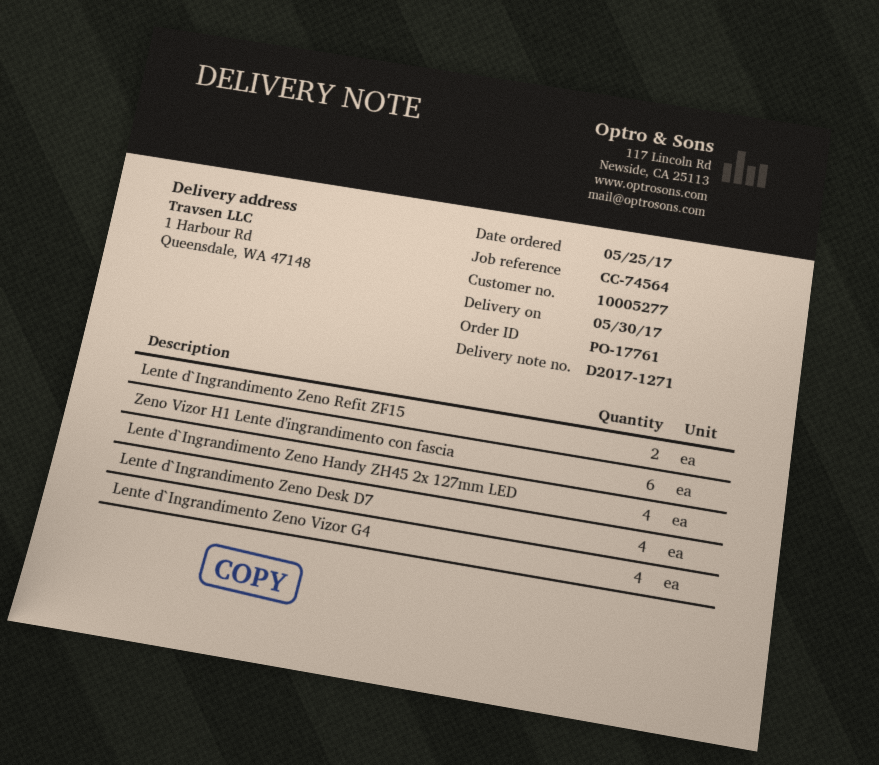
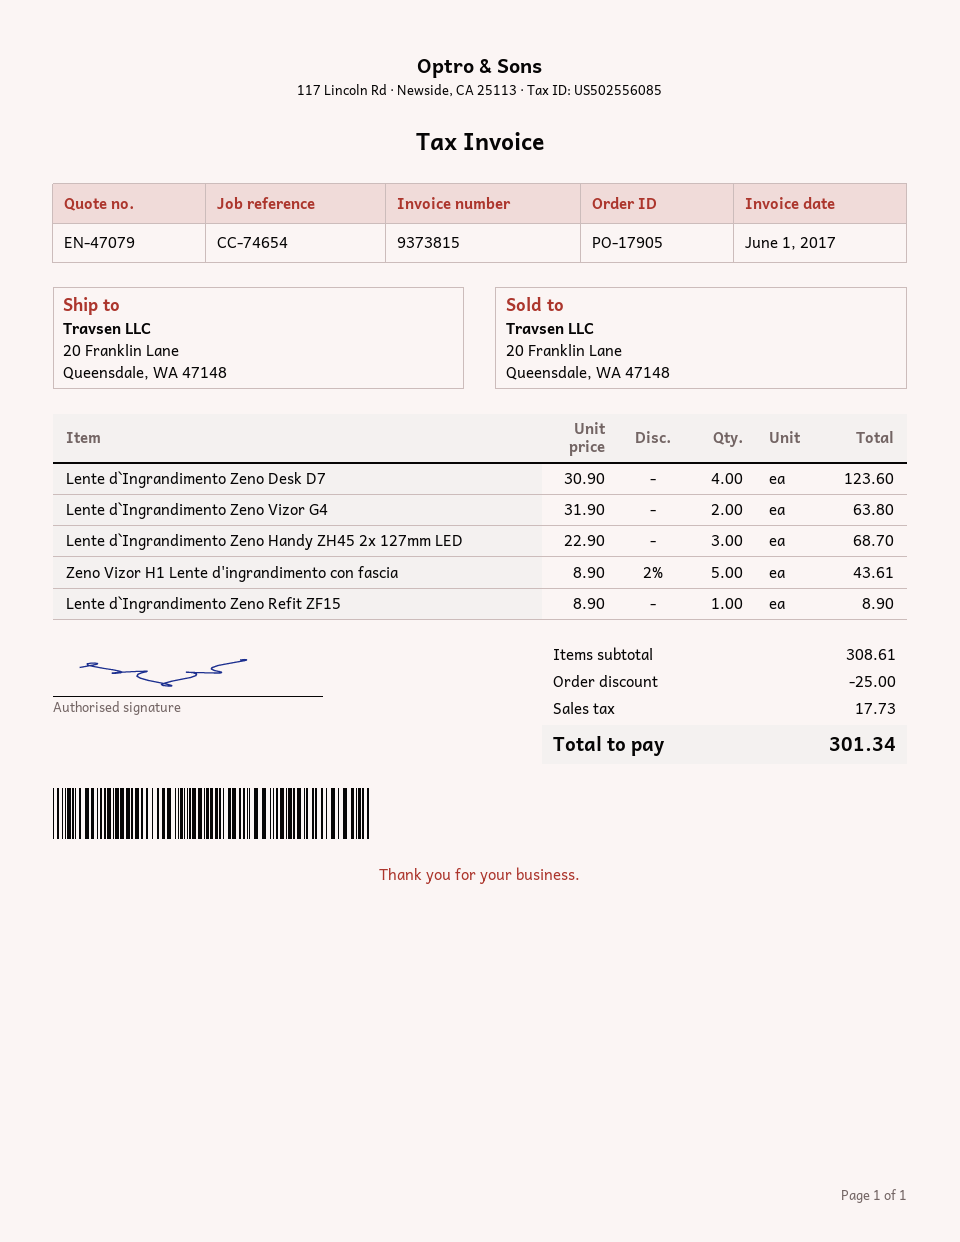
order number: PO-17761 -> PO-17905
reference: CC-74564 -> CC-74654
ship to: 1 Harbour Rd, Queensdale, WA 47148 -> 20 Franklin Lane, Queensdale, WA 47148
Lente d`Ingrandimento Zeno Refit ZF15: 2 -> 1
Zeno Vizor H1 Lente d'ingrandimento con fascia: 6 -> 5
Lente d`Ingrandimento Zeno Handy ZH45 2x 127mm LED: 4 -> 3
Lente d`Ingrandimento Zeno Vizor G4: 4 -> 2

